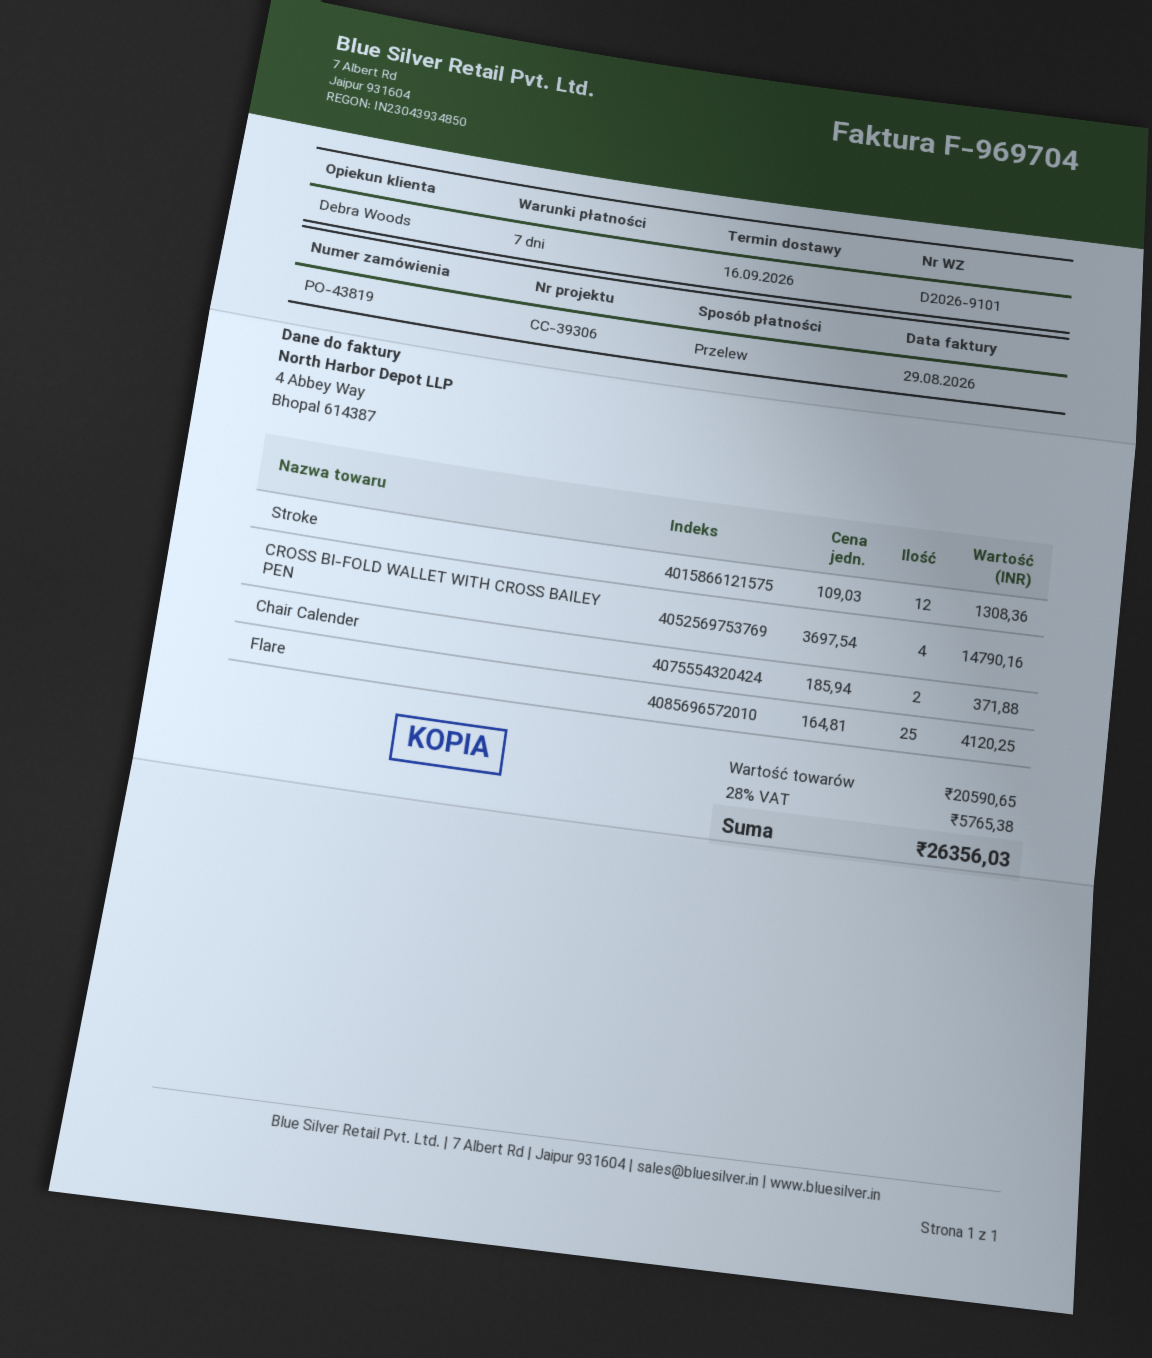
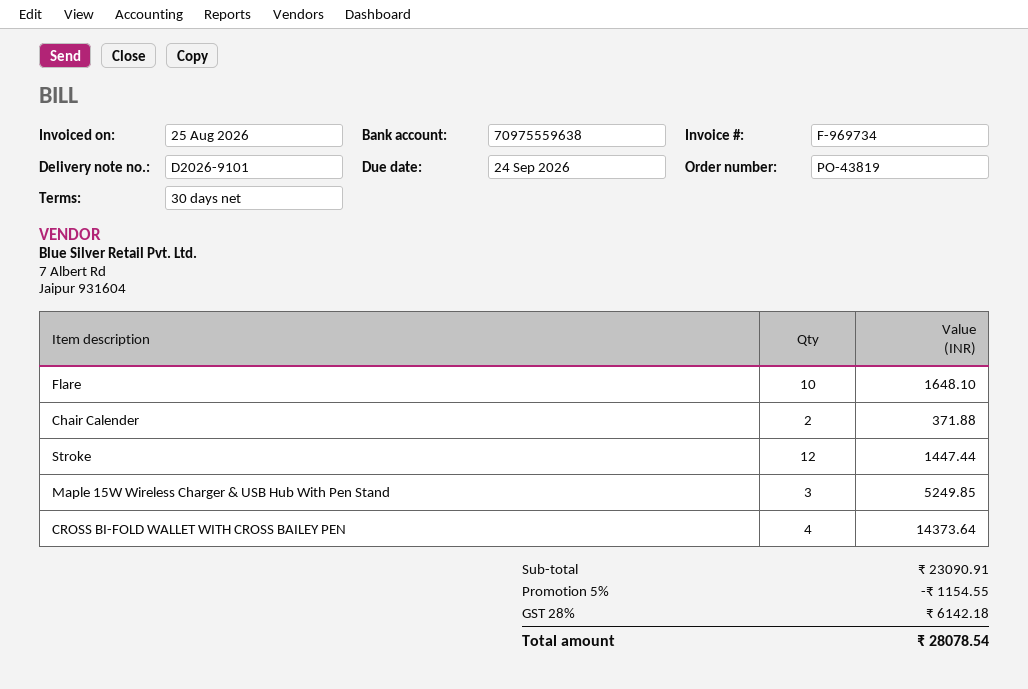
invoice number: F-969704 -> F-969734
invoice date: 2026-08-29 -> 2026-08-25
payment terms: 7 days -> 30 days
Stroke: 12 for 1308.36 -> 12 for 1447.44
CROSS BI-FOLD WALLET WITH CROSS BAILEY PEN: 4 for 14790.16 -> 4 for 14373.64
Flare: 25 for 4120.25 -> 10 for 1648.10
Maple 15W Wireless Charger & USB Hub With Pen Stand: none -> 3 for 5249.85
subtotal: 20590.65 -> 23090.91
discount: none -> 5% = 1154.55
tax: 28% = 5765.38 -> 28% = 6142.18
total: 26356.03 -> 28078.54

